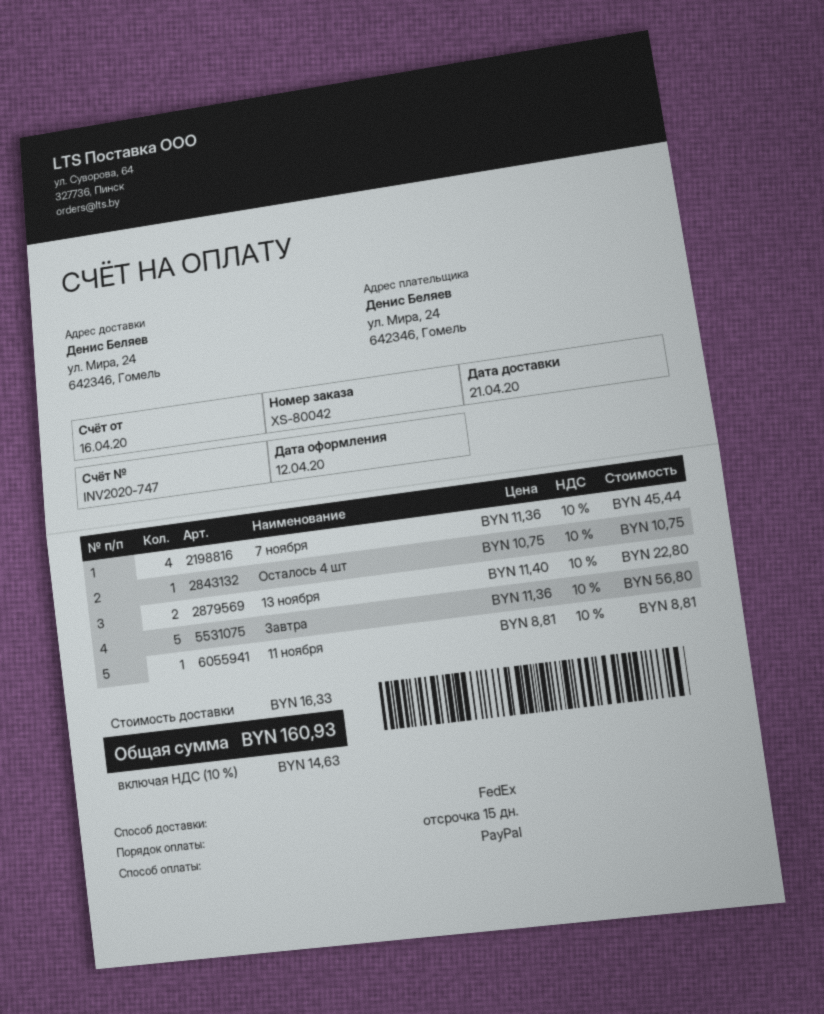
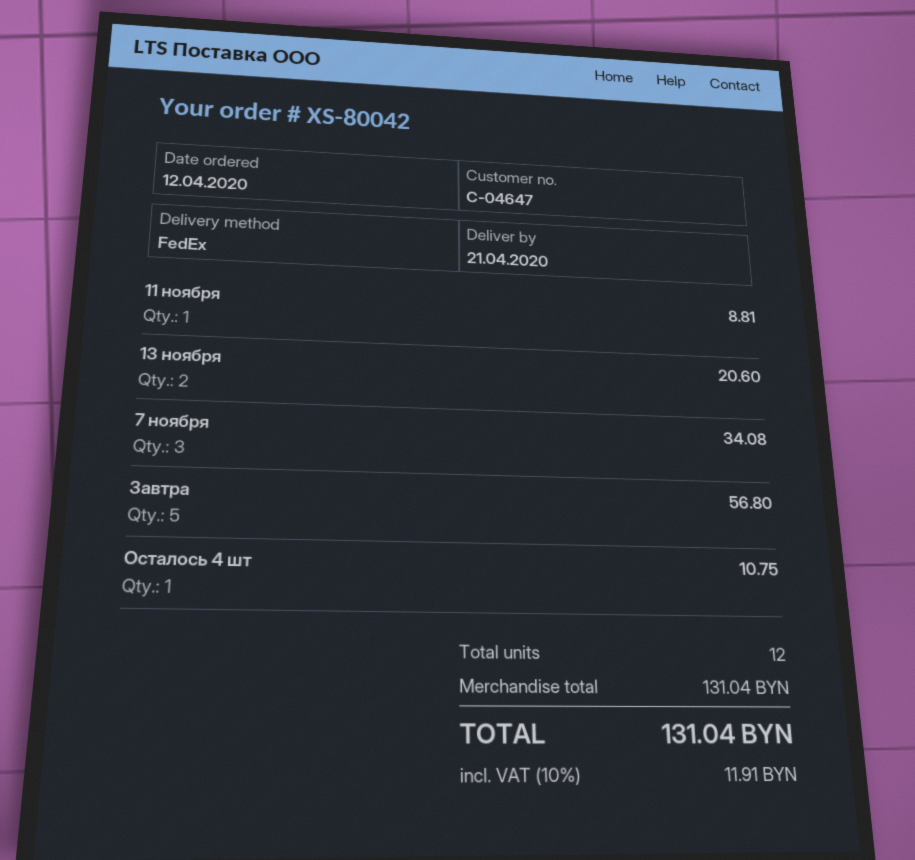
7 ноября: 4 for 45.44 -> 3 for 34.08
13 ноября: 2 for 22.80 -> 2 for 20.60
shipping: 16.33 -> none
tax: 10% = 14.63 -> 10% = 11.91
total: 160.93 -> 131.04

